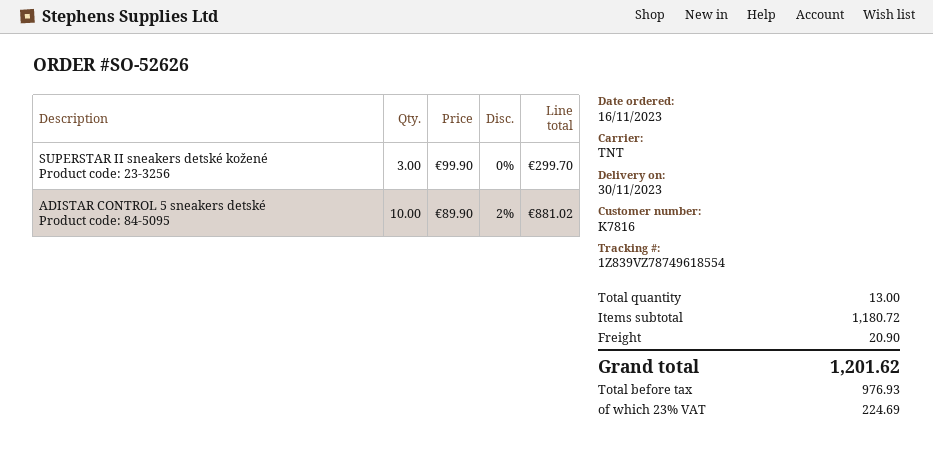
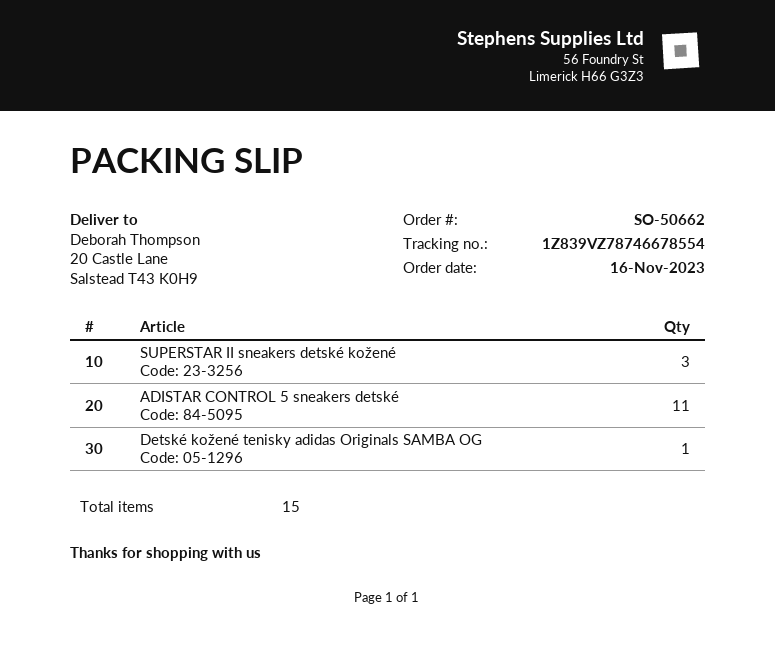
order number: SO-52626 -> SO-50662
tracking number: 1Z839VZ78749618554 -> 1Z839VZ78746678554
ADISTAR CONTROL 5 sneakers detské: 10 -> 11
Detské kožené tenisky adidas Originals SAMBA OG: none -> 1
total quantity: 13 -> 15

